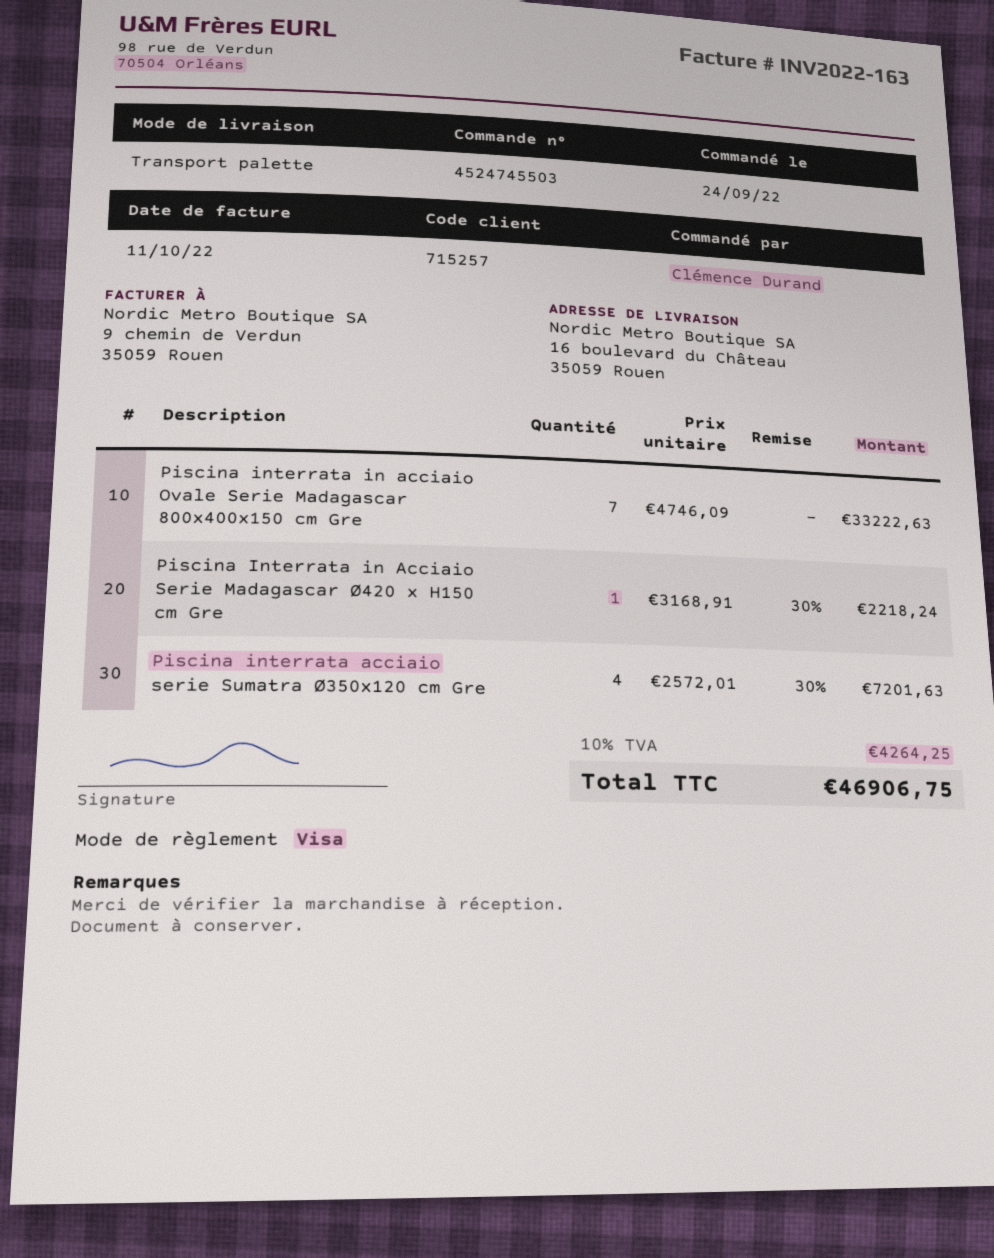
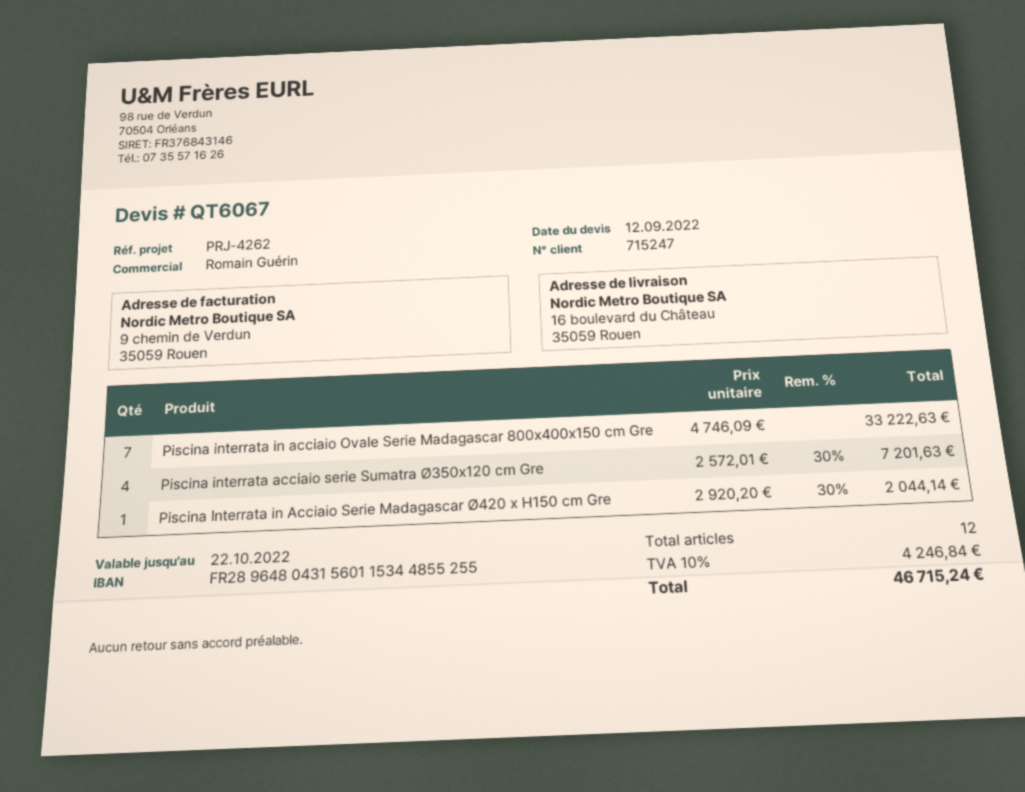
customer number: 715257 -> 715247
Piscina Interrata in Acciaio Serie Madagascar Ø420 x H150 cm Gre: 1 x 3168.91 - 30% = 2218.24 -> 1 x 2920.20 - 30% = 2044.14
tax: 10% = 4264.25 -> 10% = 4246.84
total: 46906.75 -> 46715.24

